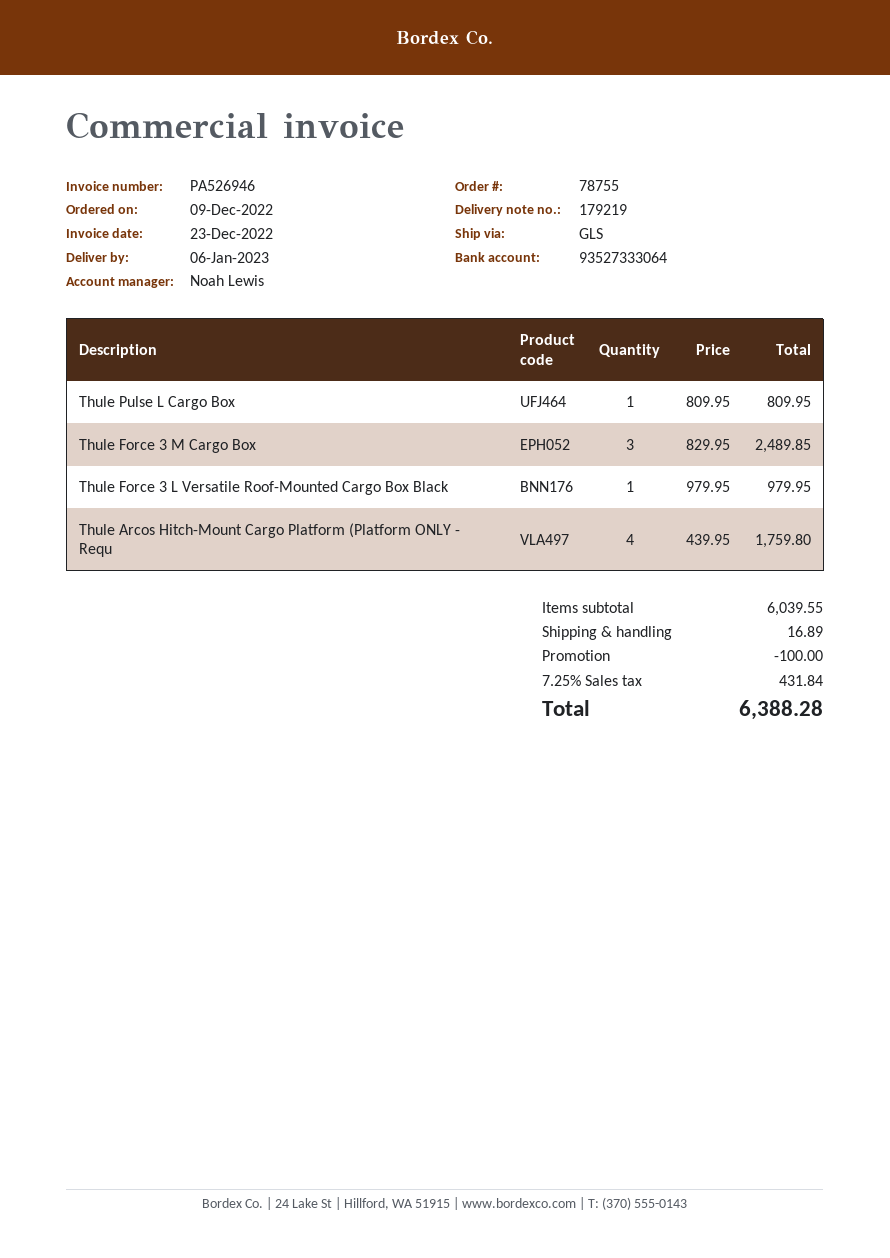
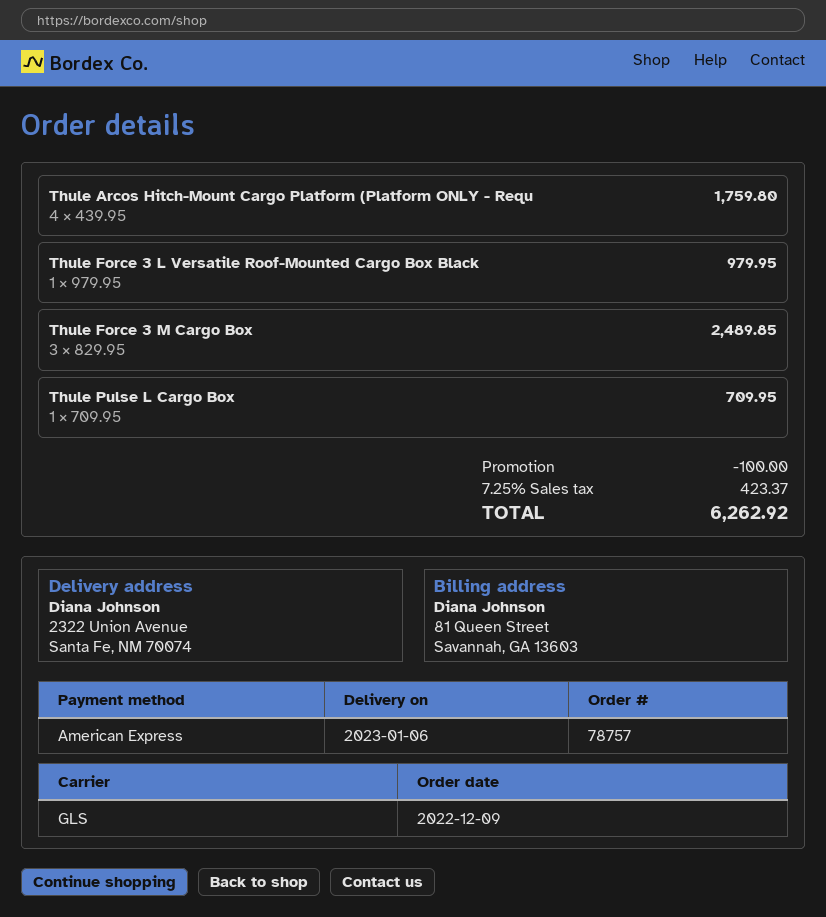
order number: 78755 -> 78757
Thule Pulse L Cargo Box: 1 x 809.95 = 809.95 -> 1 x 709.95 = 709.95
shipping: 16.89 -> none
tax: 7.25% = 431.84 -> 7.25% = 423.37
total: 6388.28 -> 6262.92

